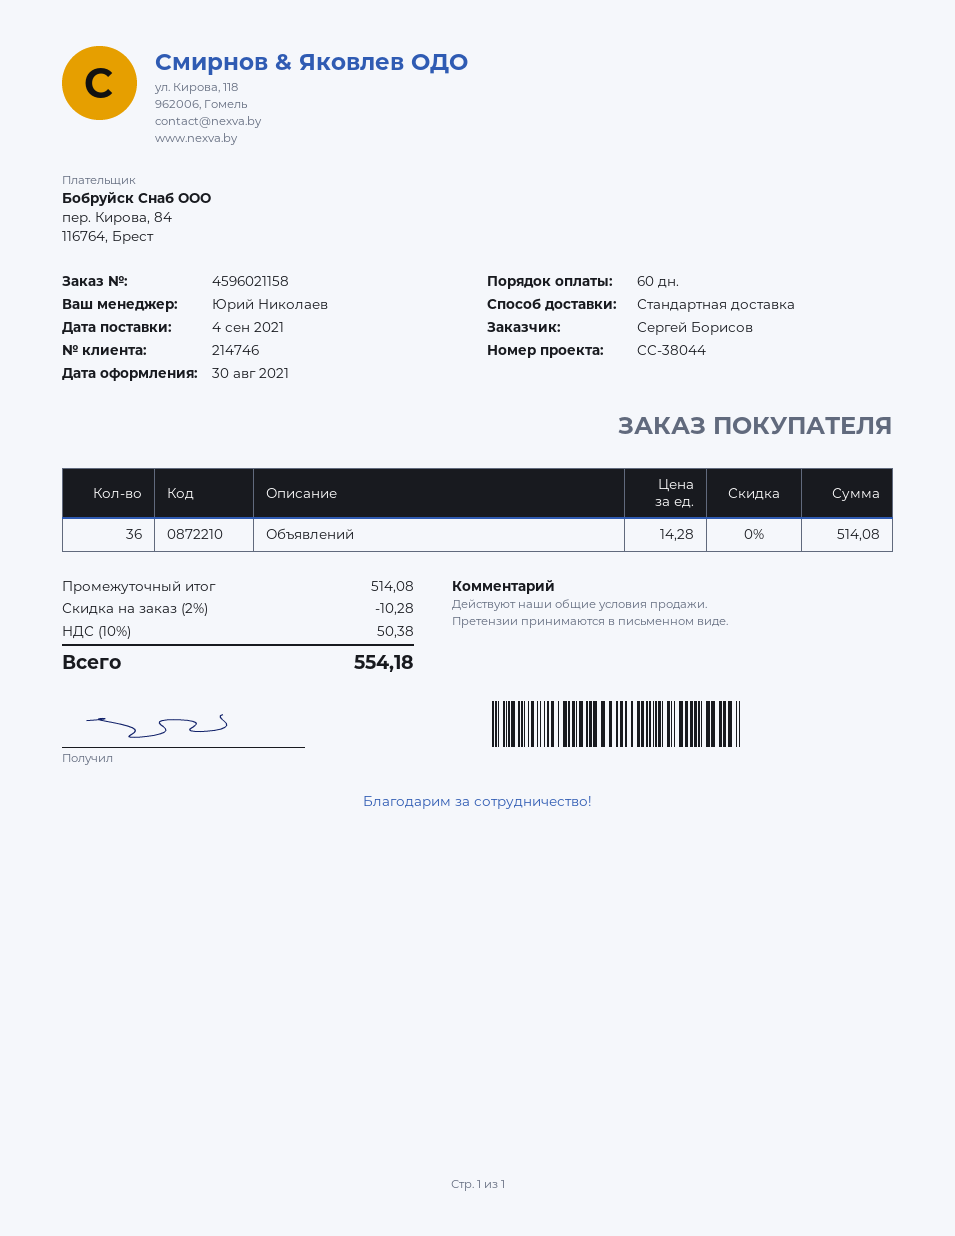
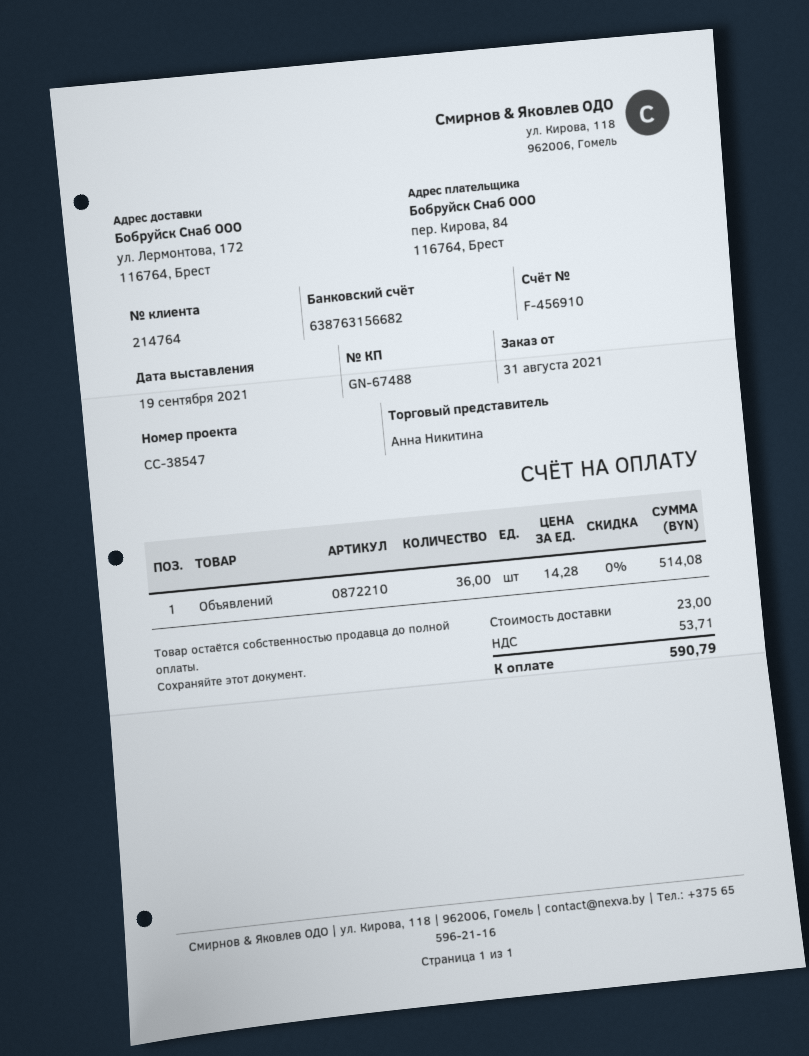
order date: 2021-08-30 -> 2021-08-31
customer number: 214746 -> 214764
reference: CC-38044 -> CC-38547
sales rep: Юрий Николаев -> Анна Никитина
discount: 2% = 10.28 -> none
shipping: none -> 23.00
tax: 50.38 -> 53.71
total: 554.18 -> 590.79

